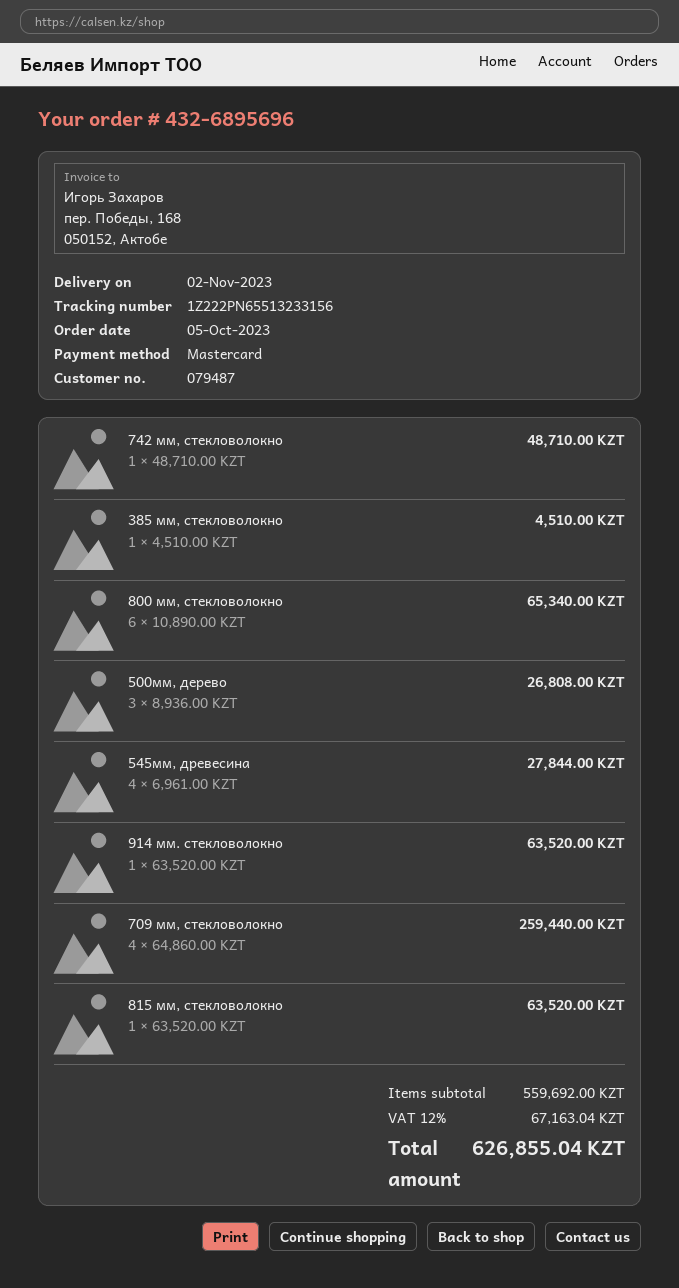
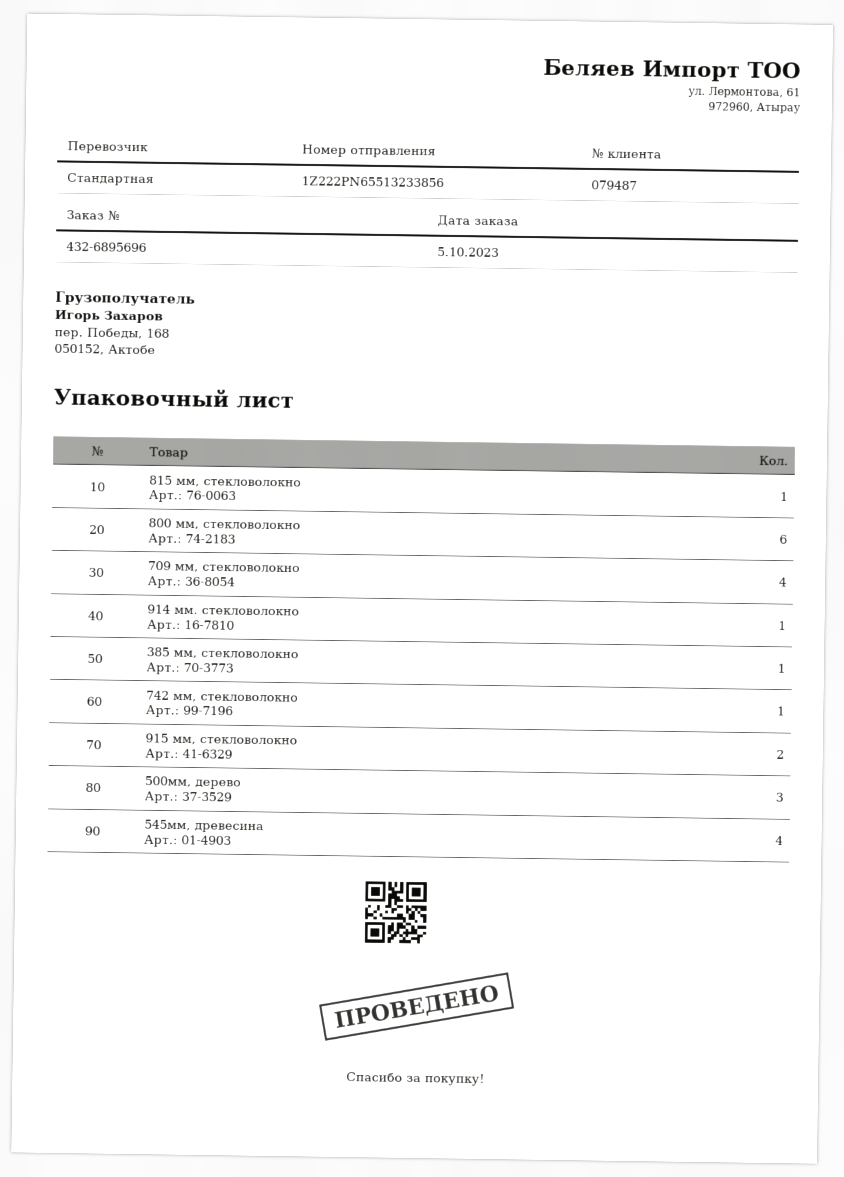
tracking number: 1Z222PN65513233156 -> 1Z222PN65513233856
915 мм, стекловолокно: none -> 2

